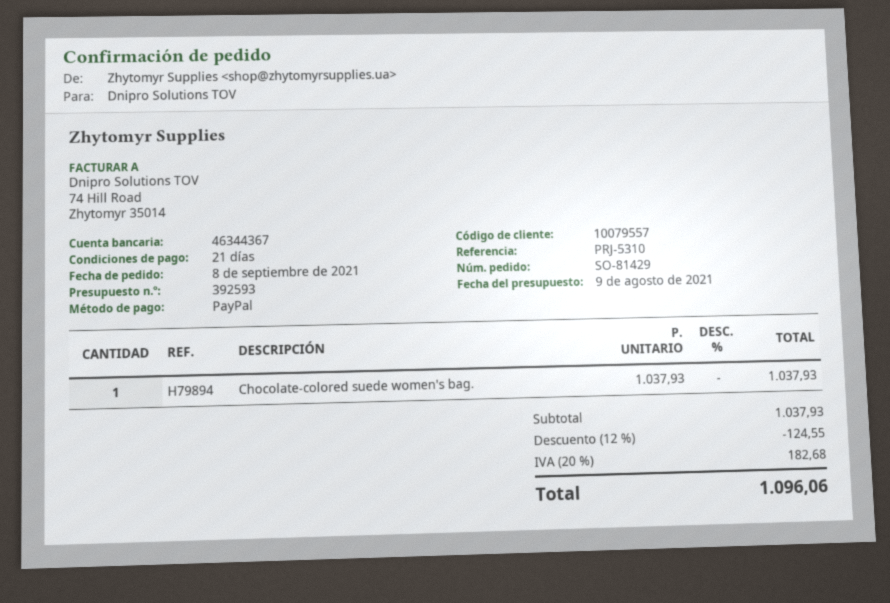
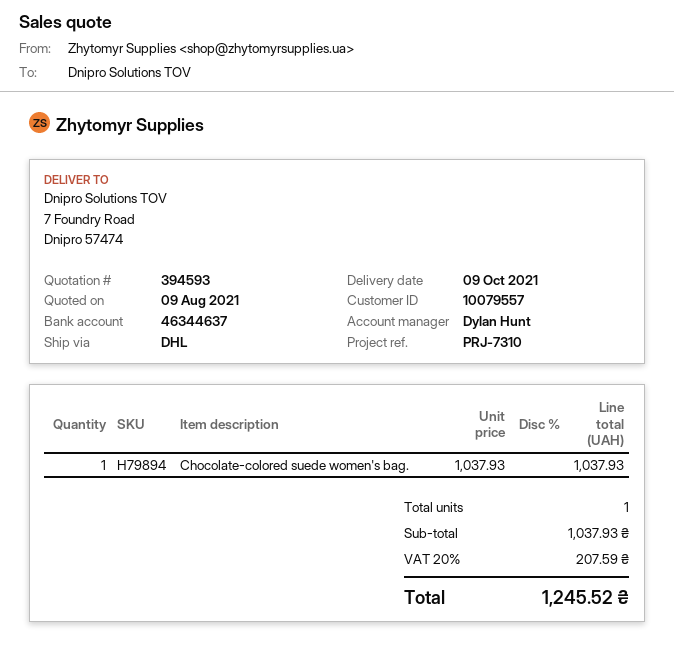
quote number: 392593 -> 394593
reference: PRJ-5310 -> PRJ-7310
bank account: 46344367 -> 46344637
discount: 12% = 124.55 -> none
tax: 20% = 182.68 -> 20% = 207.59
total: 1096.06 -> 1245.52

